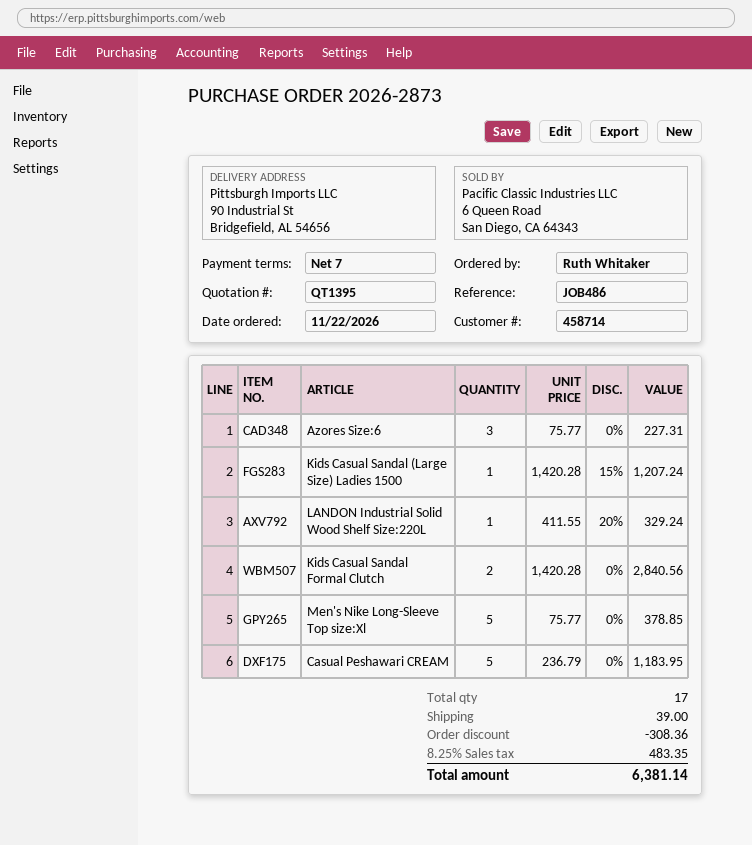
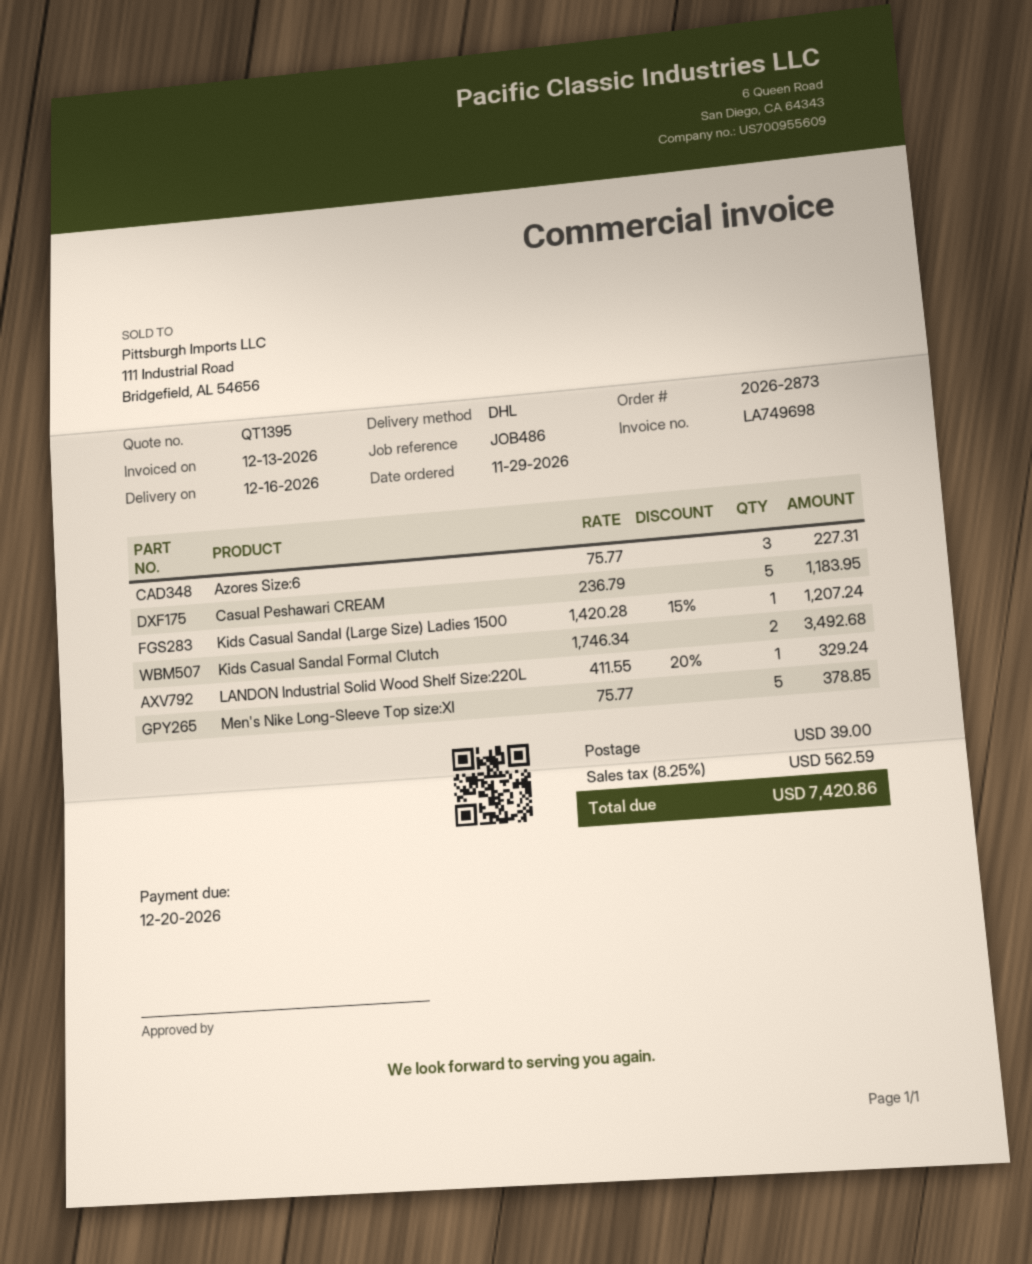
order date: 2026-11-22 -> 2026-11-29
Kids Casual Sandal Formal Clutch: 2 x 1420.28 = 2840.56 -> 2 x 1746.34 = 3492.68
discount: 308.36 -> none
tax: 8.25% = 483.35 -> 8.25% = 562.59
total: 6381.14 -> 7420.86

